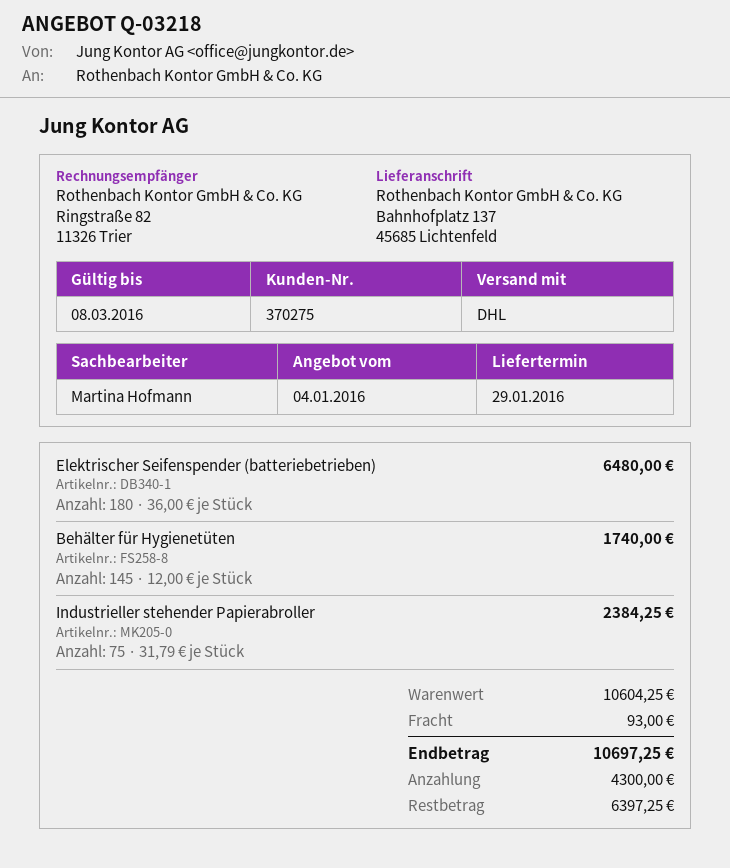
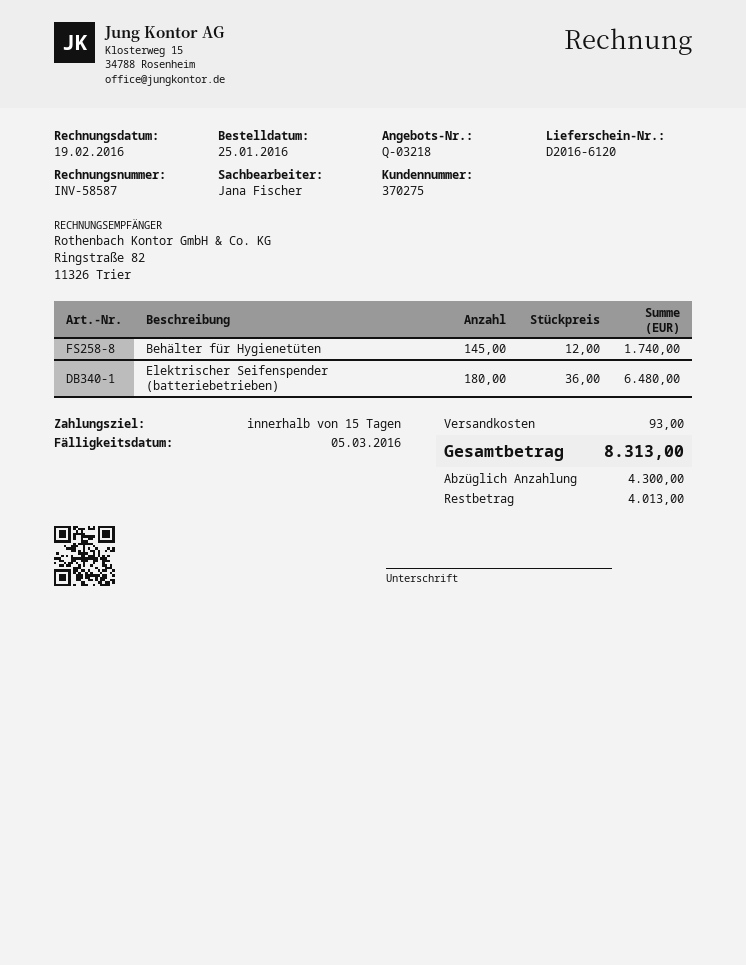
sales rep: Martina Hofmann -> Jana Fischer
Industrieller stehender Papierabroller: 75 x 31.79 = 2384.25 -> none
total: 10697.25 -> 8313.00
balance: 6397.25 -> 4013.00

